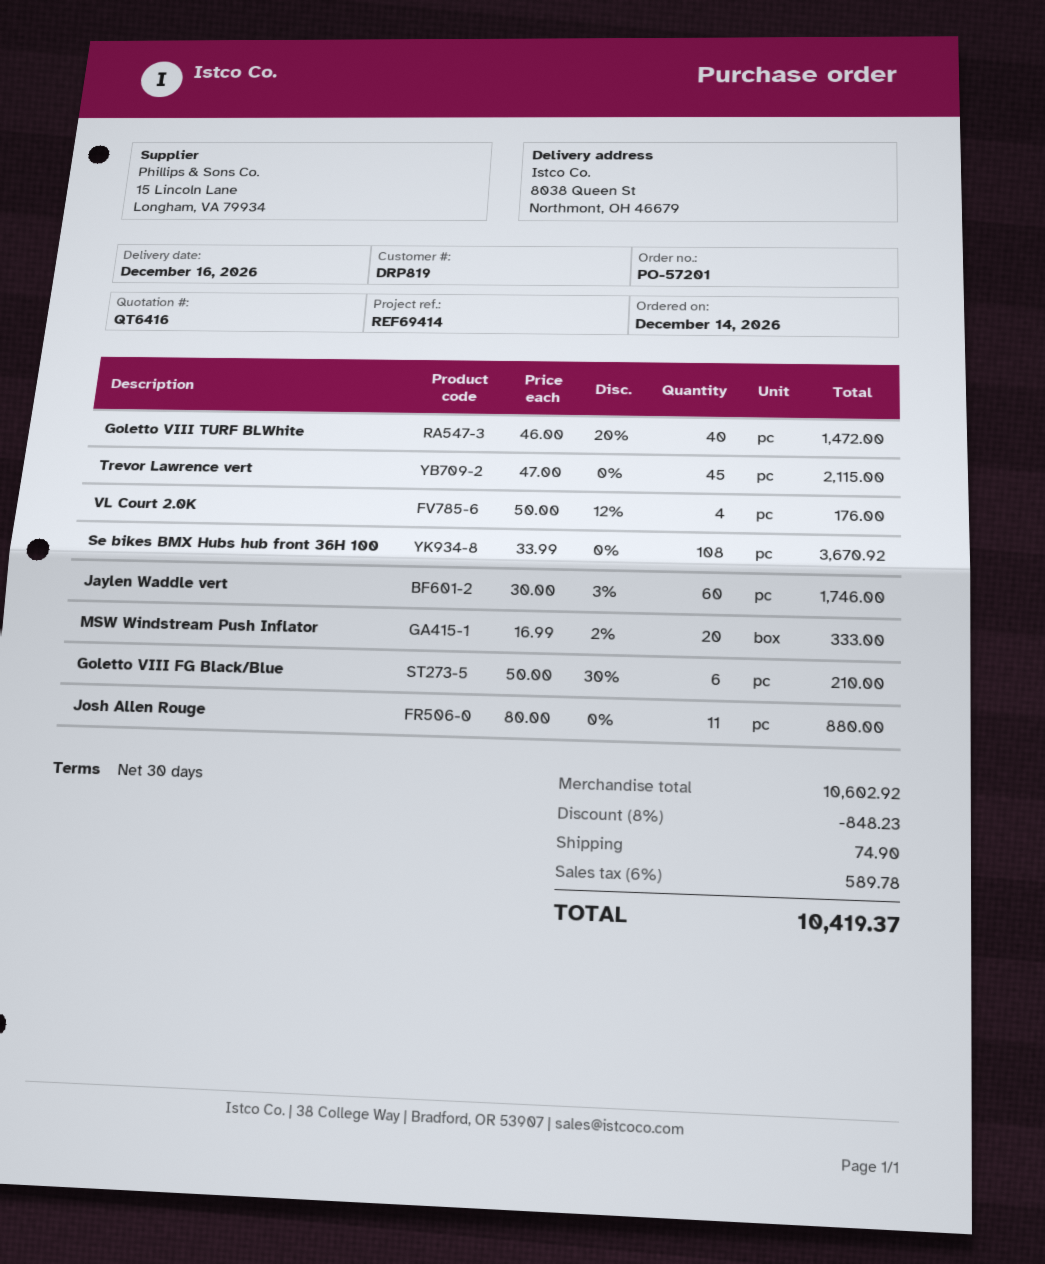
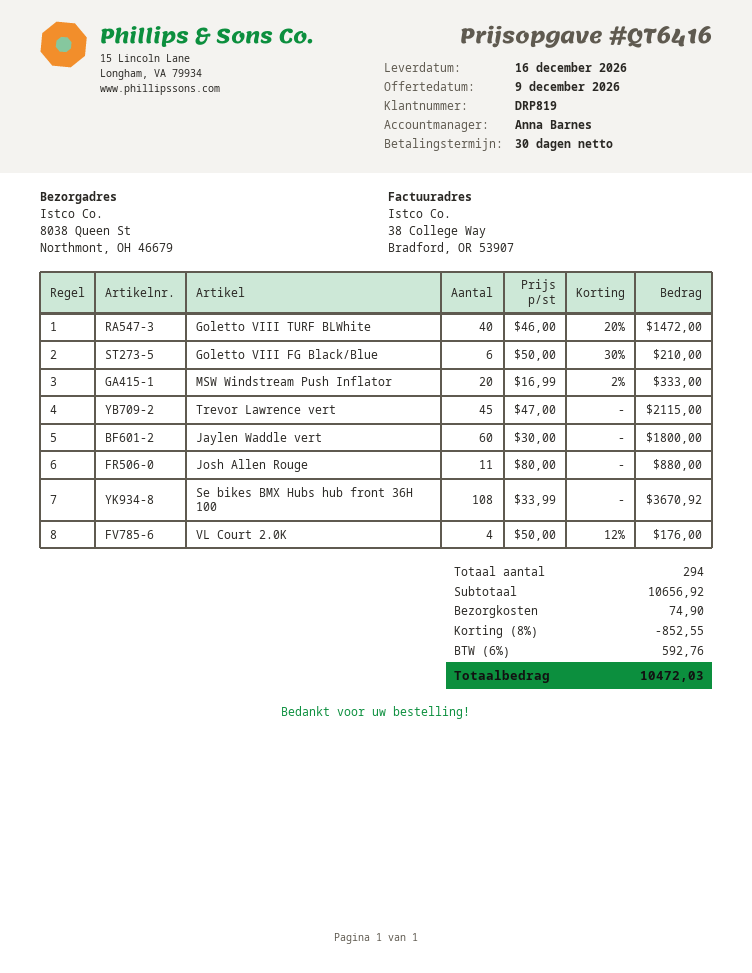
Jaylen Waddle vert: 60 x 30.00 - 3% = 1746.00 -> 60 x 30.00 = 1800.00
subtotal: 10602.92 -> 10656.92
discount: 8% = 848.23 -> 8% = 852.55
tax: 6% = 589.78 -> 6% = 592.76
total: 10419.37 -> 10472.03

